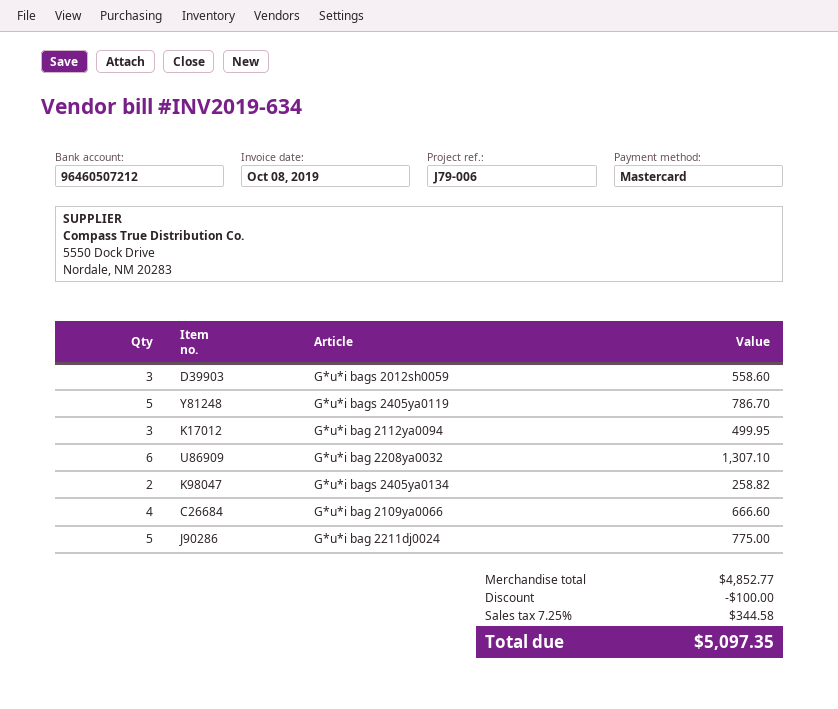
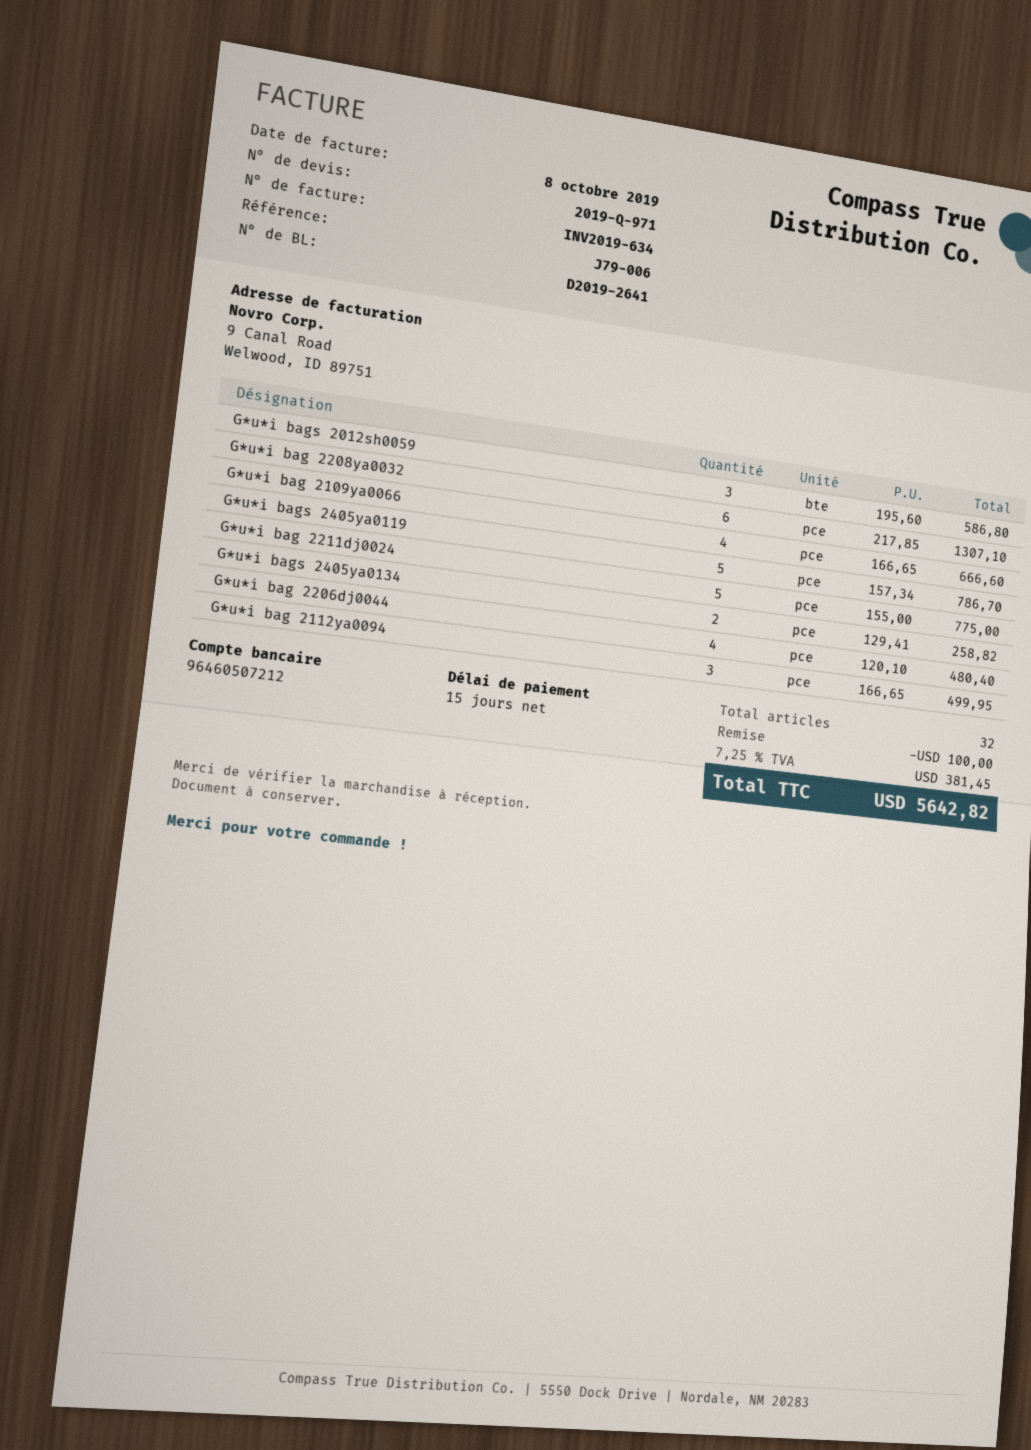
G*u*i bags 2012sh0059: 3 for 558.60 -> 3 for 586.80
G*u*i bag 2206dj0044: none -> 4 for 480.40
tax: 7.25% = 344.58 -> 7.25% = 381.45
total: 5097.35 -> 5642.82

